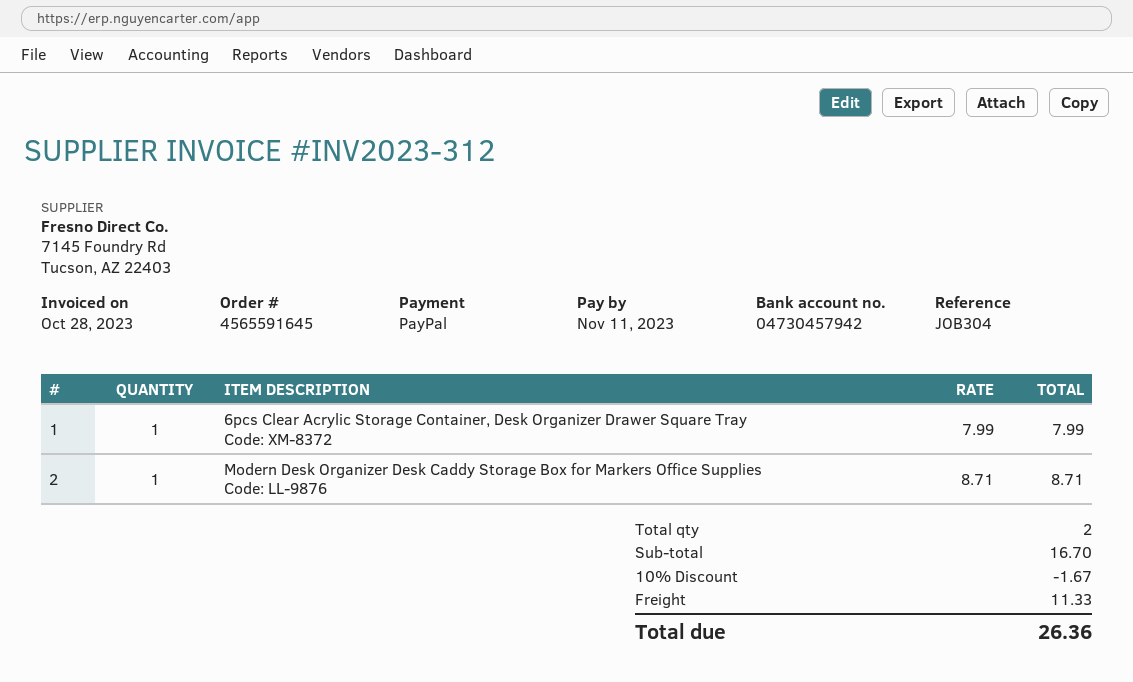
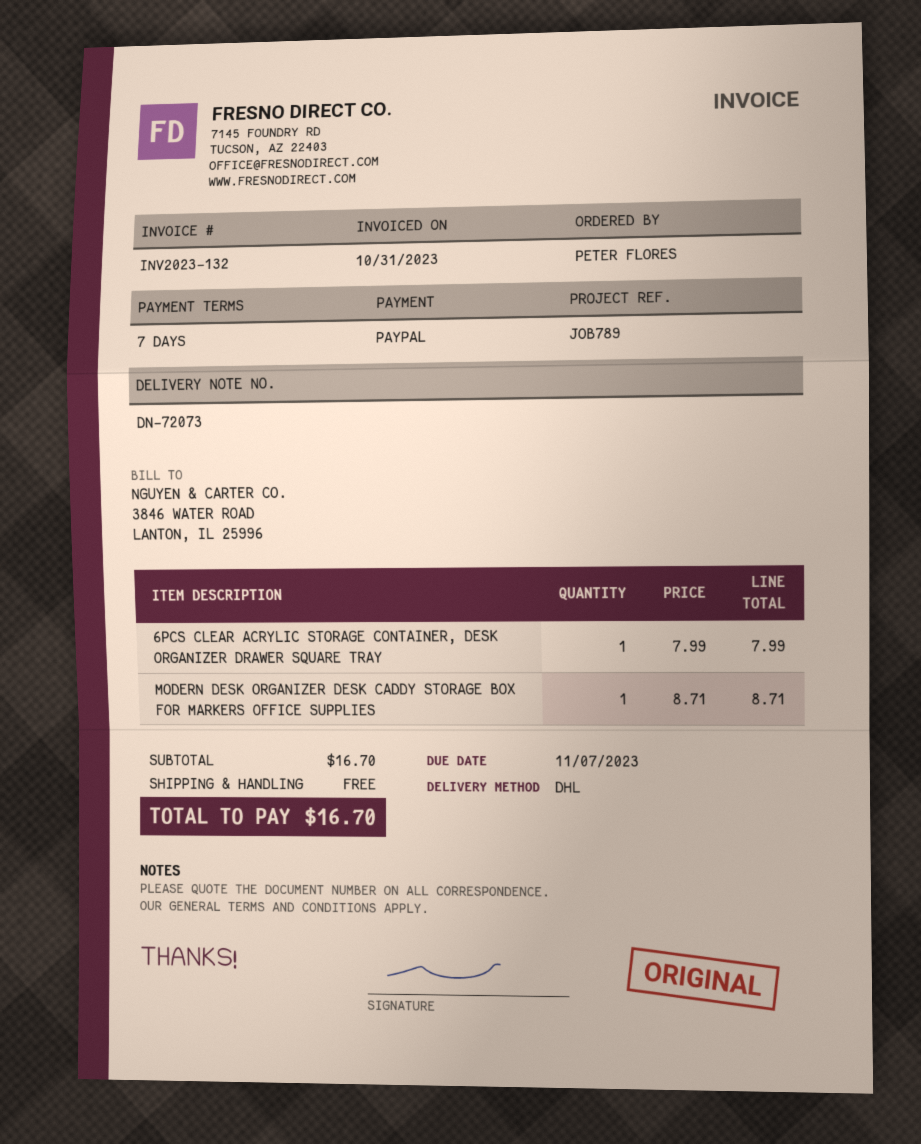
invoice number: INV2023-312 -> INV2023-132
invoice date: 2023-10-28 -> 2023-10-31
due date: 2023-11-11 -> 2023-11-07
reference: JOB304 -> JOB789
discount: 10% = 1.67 -> none
shipping: 11.33 -> 0.00
total: 26.36 -> 16.70

